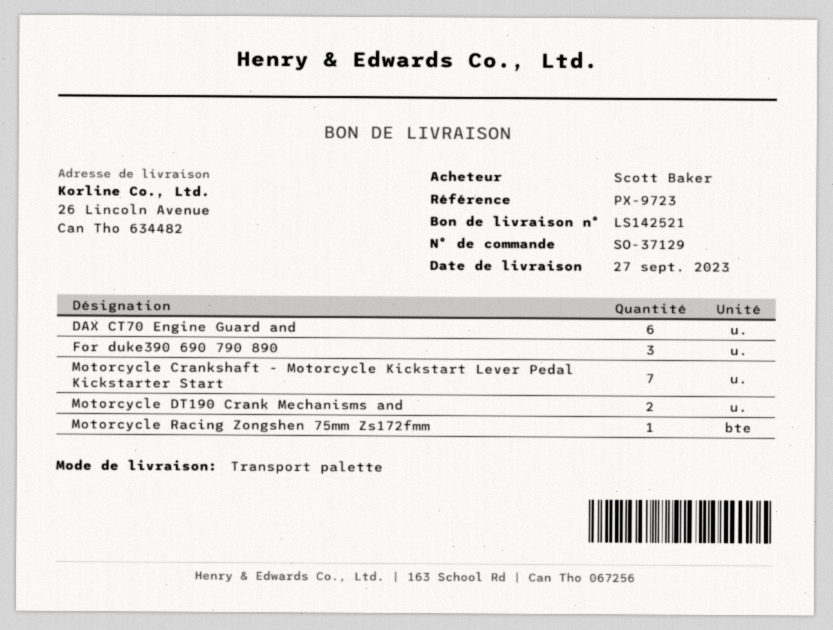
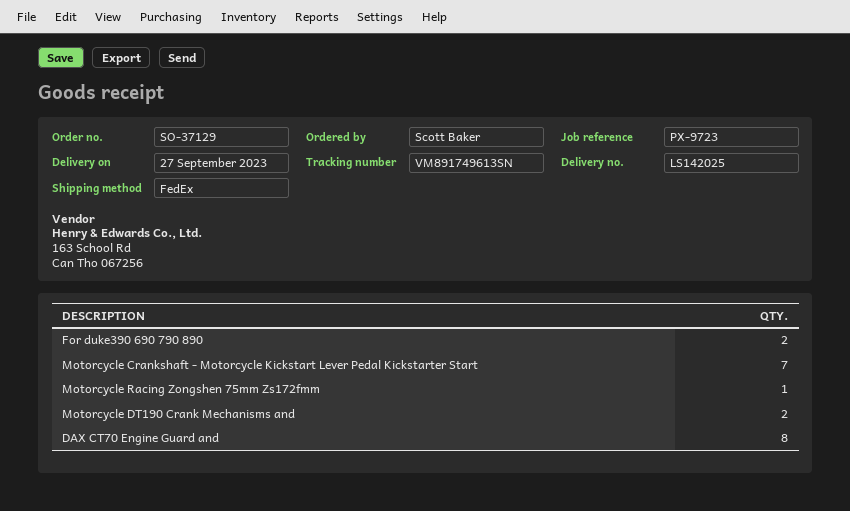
delivery note number: LS142521 -> LS142025
shipping method: pallet freight -> FedEx
DAX CT70 Engine Guard and: 6 -> 8
For duke390 690 790 890: 3 -> 2

